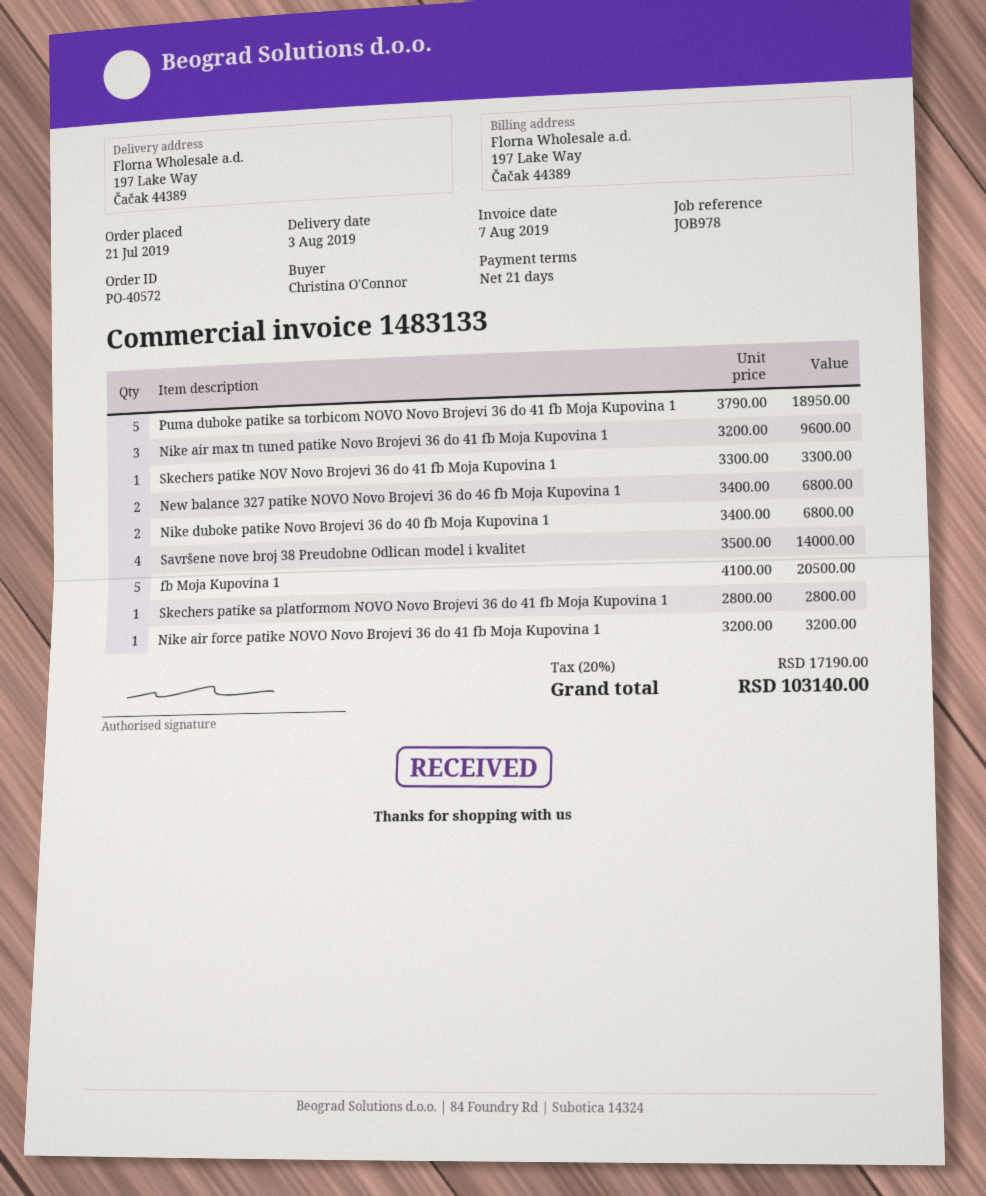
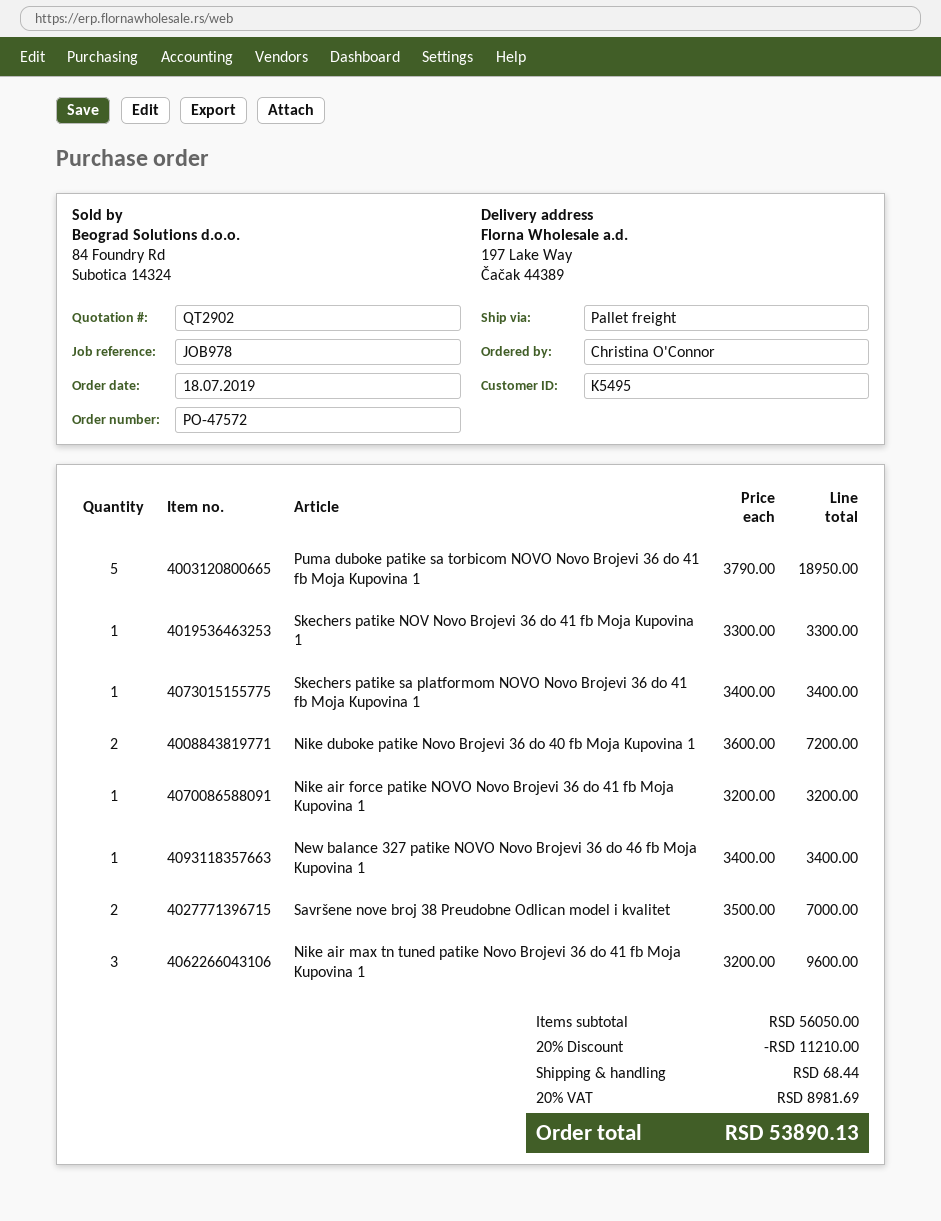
order number: PO-40572 -> PO-47572
order date: 2019-07-21 -> 2019-07-18
New balance 327 patike NOVO Novo Brojevi 36 do 46 fb Moja Kupovina 1: 2 x 3400.00 = 6800.00 -> 1 x 3400.00 = 3400.00
Nike duboke patike Novo Brojevi 36 do 40 fb Moja Kupovina 1: 2 x 3400.00 = 6800.00 -> 2 x 3600.00 = 7200.00
Savršene nove broj 38 Preudobne Odlican model i kvalitet: 4 x 3500.00 = 14000.00 -> 2 x 3500.00 = 7000.00
fb Moja Kupovina 1: 5 x 4100.00 = 20500.00 -> none
Skechers patike sa platformom NOVO Novo Brojevi 36 do 41 fb Moja Kupovina 1: 1 x 2800.00 = 2800.00 -> 1 x 3400.00 = 3400.00
discount: none -> 20% = 11210.00
shipping: none -> 68.44
tax: 20% = 17190.00 -> 20% = 8981.69
total: 103140.00 -> 53890.13

